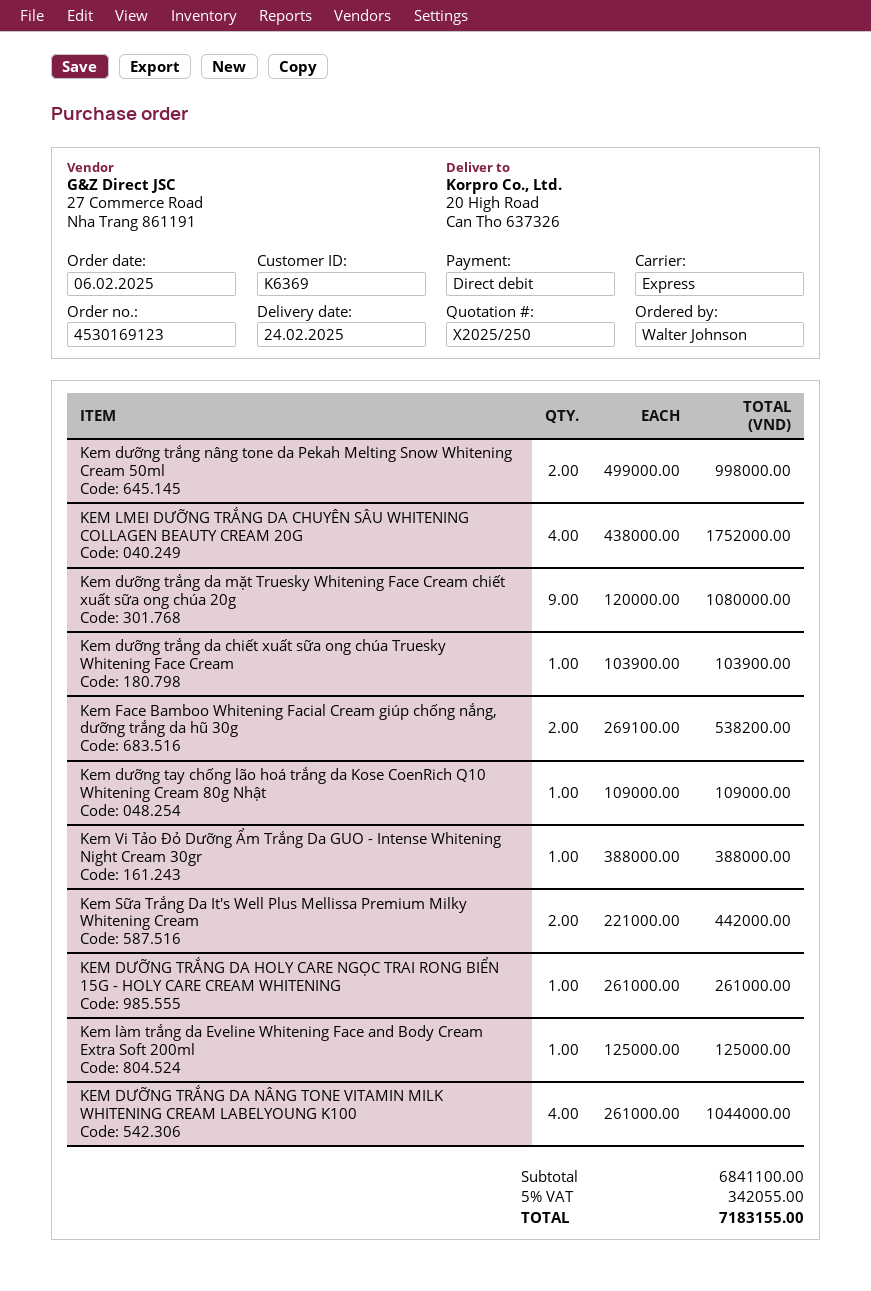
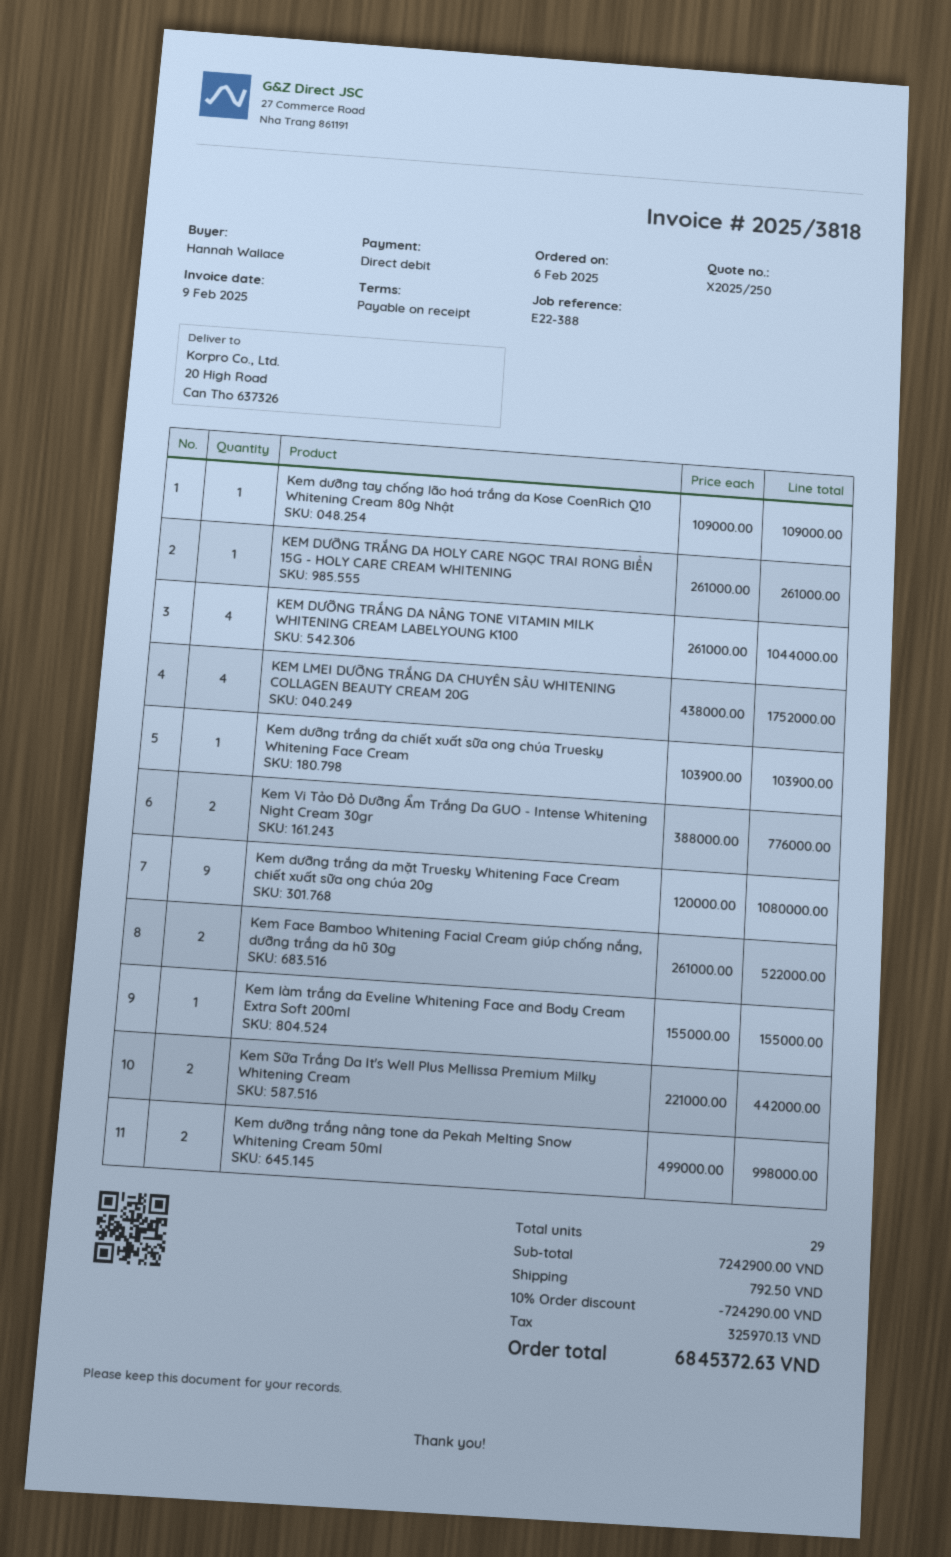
ordered by: Walter Johnson -> Hannah Wallace
Kem Face Bamboo Whitening Facial Cream giúp chống nắng, dưỡng trắng da hũ 30g: 2 x 269100.00 = 538200.00 -> 2 x 261000.00 = 522000.00
Kem Vi Tảo Đỏ Dưỡng Ẩm Trắng Da GUO - Intense Whitening Night Cream 30gr: 1 x 388000.00 = 388000.00 -> 2 x 388000.00 = 776000.00
Kem làm trắng da Eveline Whitening Face and Body Cream Extra Soft 200ml: 1 x 125000.00 = 125000.00 -> 1 x 155000.00 = 155000.00
subtotal: 6841100.00 -> 7242900.00
discount: none -> 10% = 724290.00
shipping: none -> 792.50
tax: 342055.00 -> 325970.13
total: 7183155.00 -> 6845372.63

